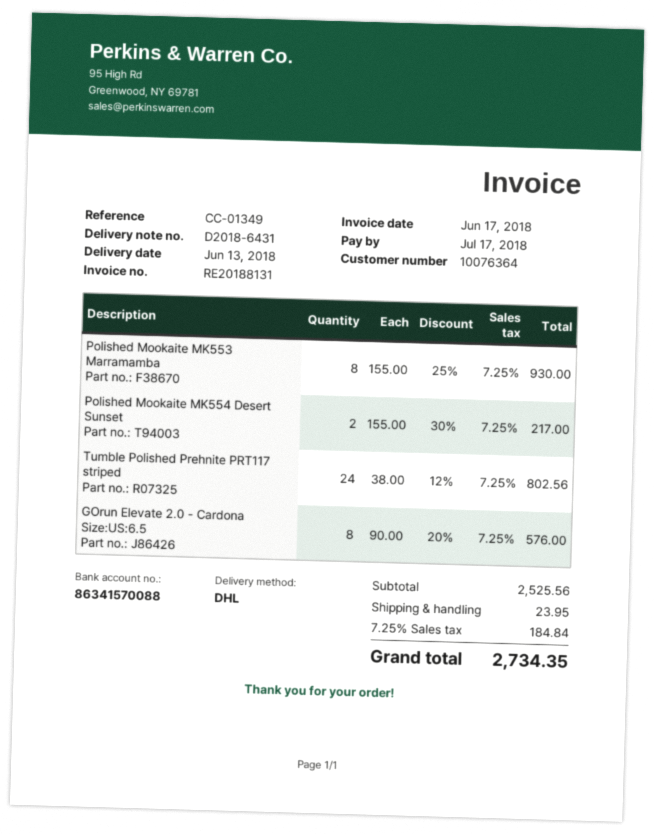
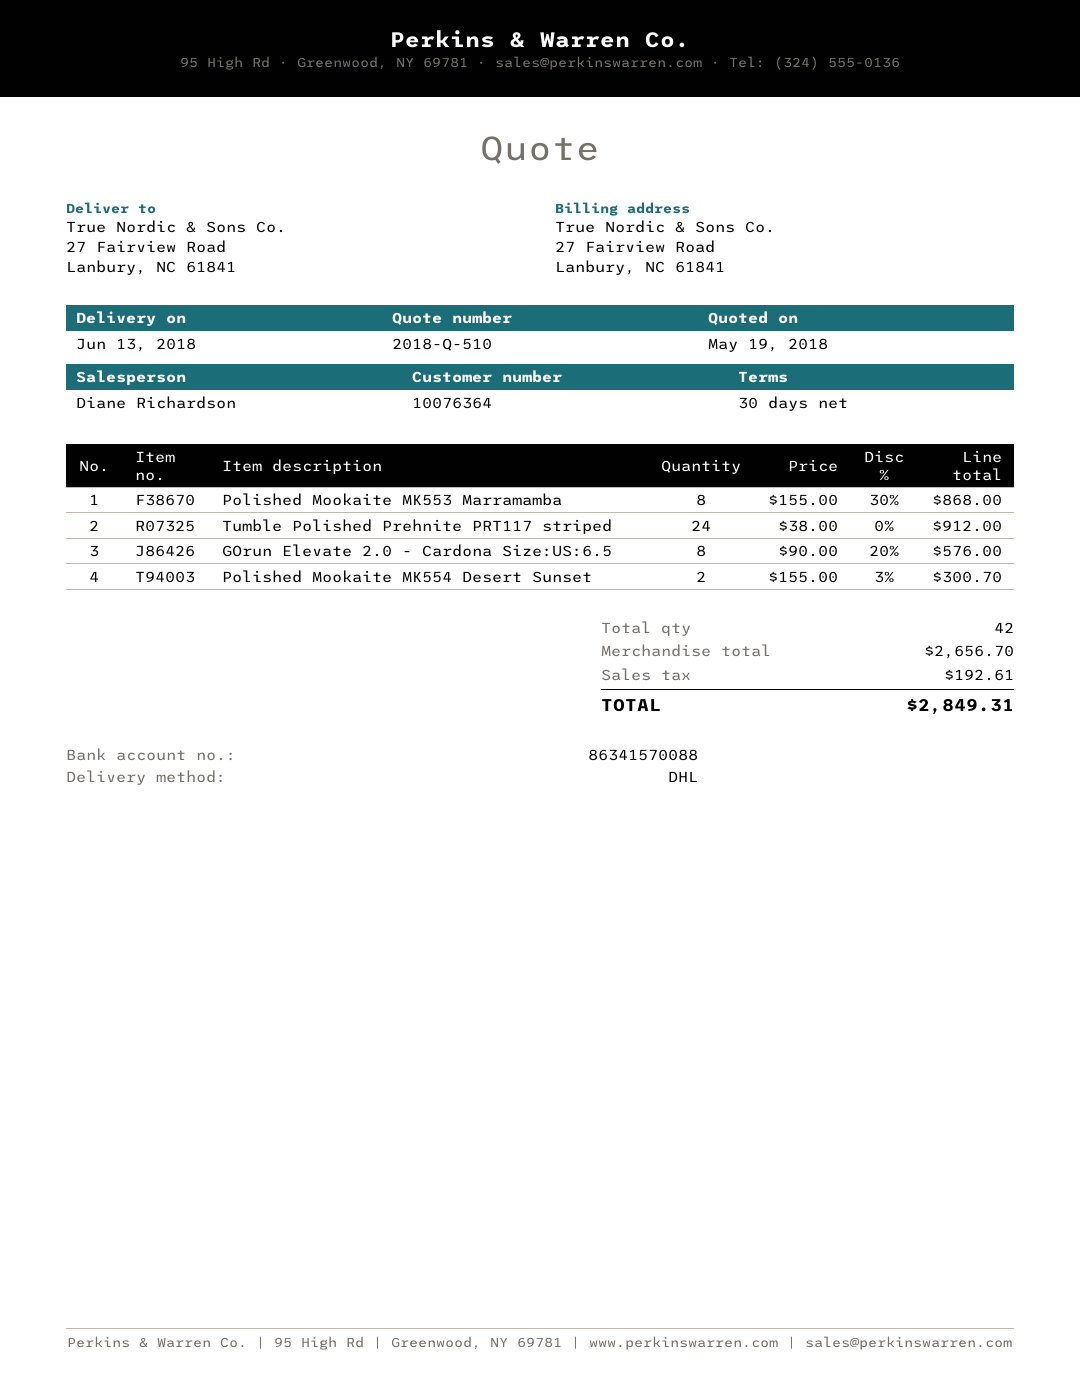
Polished Mookaite MK553 Marramamba: 8 x 155.00 - 25% = 930.00 -> 8 x 155.00 - 30% = 868.00
Polished Mookaite MK554 Desert Sunset: 2 x 155.00 - 30% = 217.00 -> 2 x 155.00 - 3% = 300.70
Tumble Polished Prehnite PRT117 striped: 24 x 38.00 - 12% = 802.56 -> 24 x 38.00 = 912.00
subtotal: 2525.56 -> 2656.70
shipping: 23.95 -> none
tax: 184.84 -> 192.61
total: 2734.35 -> 2849.31

